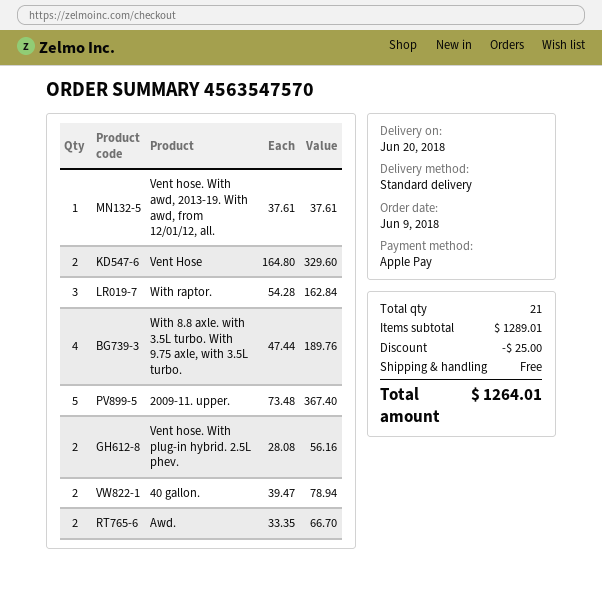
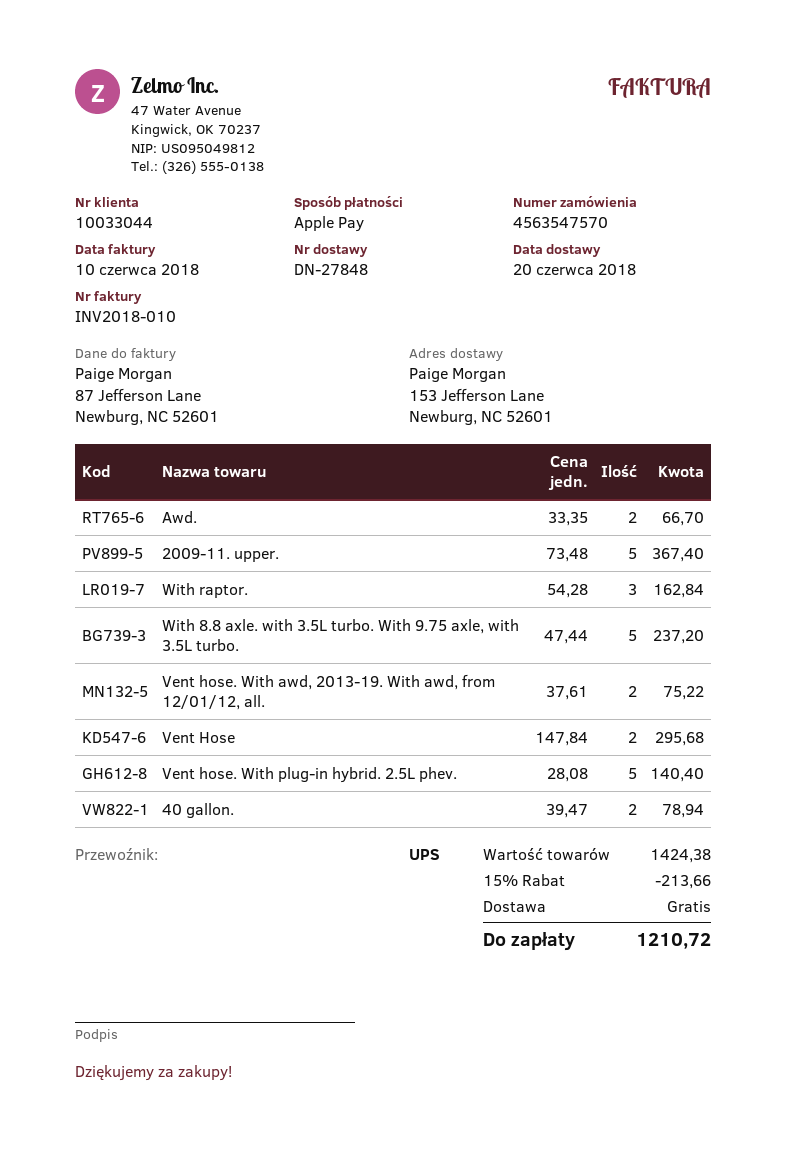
shipping method: standard -> UPS
Vent hose. With awd, 2013-19. With awd, from 12/01/12, all.: 1 x 37.61 = 37.61 -> 2 x 37.61 = 75.22
Vent Hose: 2 x 164.80 = 329.60 -> 2 x 147.84 = 295.68
With 8.8 axle. with 3.5L turbo. With 9.75 axle, with 3.5L turbo.: 4 x 47.44 = 189.76 -> 5 x 47.44 = 237.20
Vent hose. With plug-in hybrid. 2.5L phev.: 2 x 28.08 = 56.16 -> 5 x 28.08 = 140.40
subtotal: 1289.01 -> 1424.38
discount: 25.00 -> 213.66
total: 1264.01 -> 1210.72

